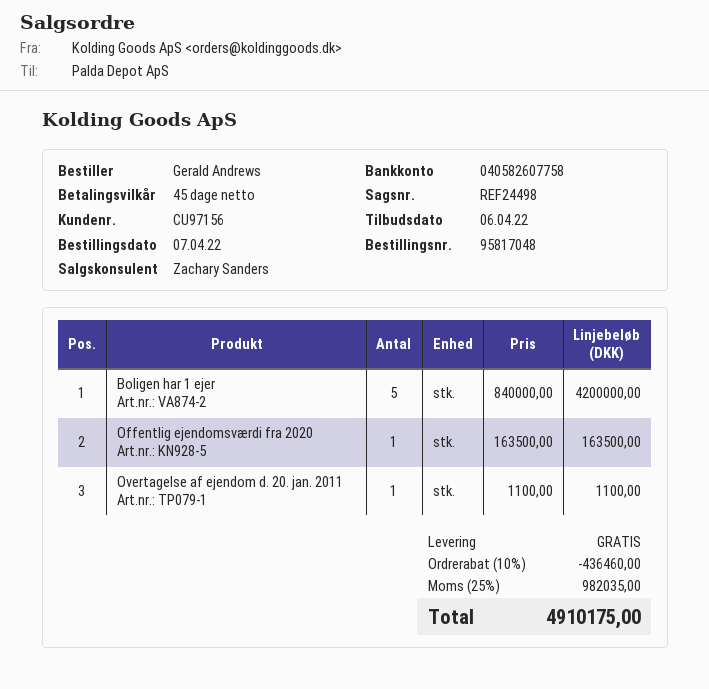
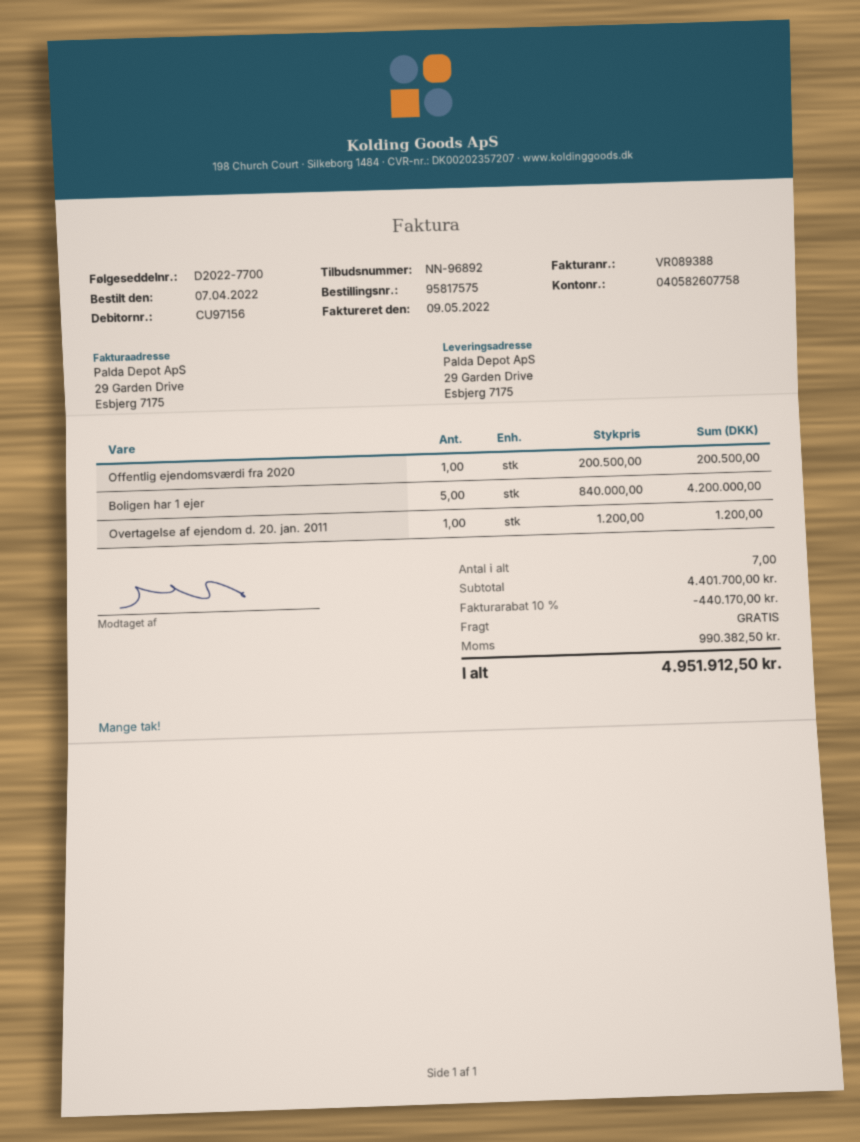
order number: 95817048 -> 95817575
Offentlig ejendomsværdi fra 2020: 1 x 163500.00 = 163500.00 -> 1 x 200500.00 = 200500.00
Overtagelse af ejendom d. 20. jan. 2011: 1 x 1100.00 = 1100.00 -> 1 x 1200.00 = 1200.00
discount: 10% = 436460.00 -> 10% = 440170.00
tax: 982035.00 -> 990382.50
total: 4910175.00 -> 4951912.50

